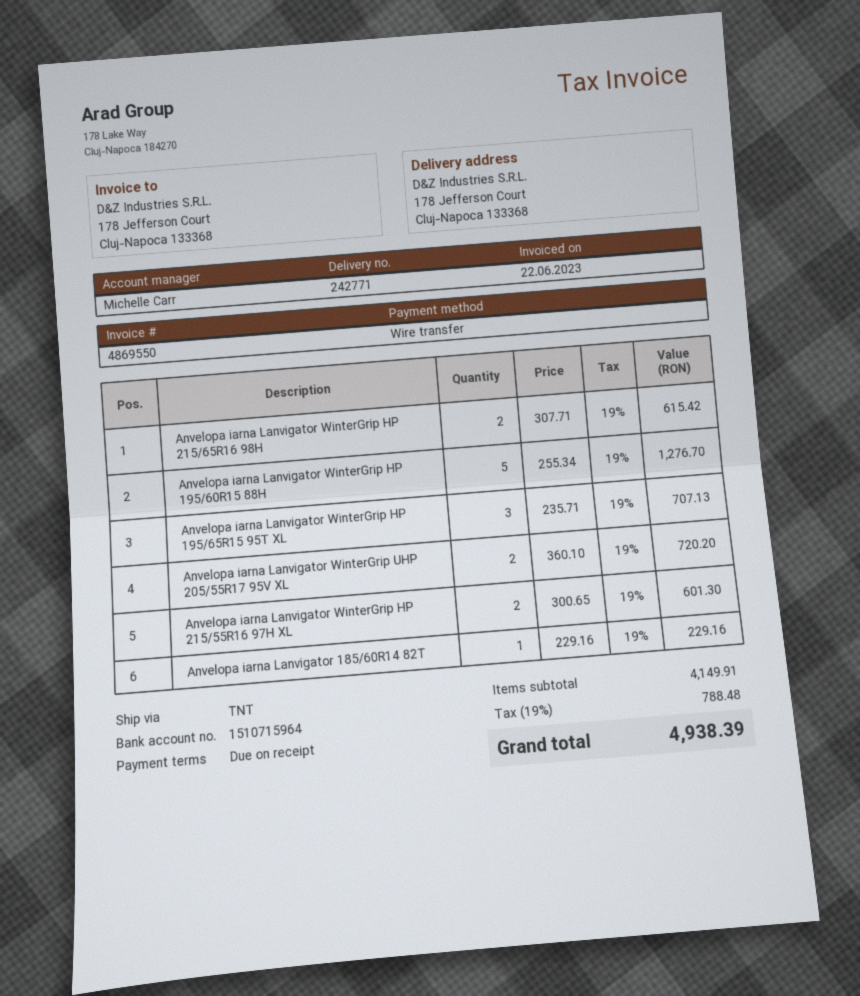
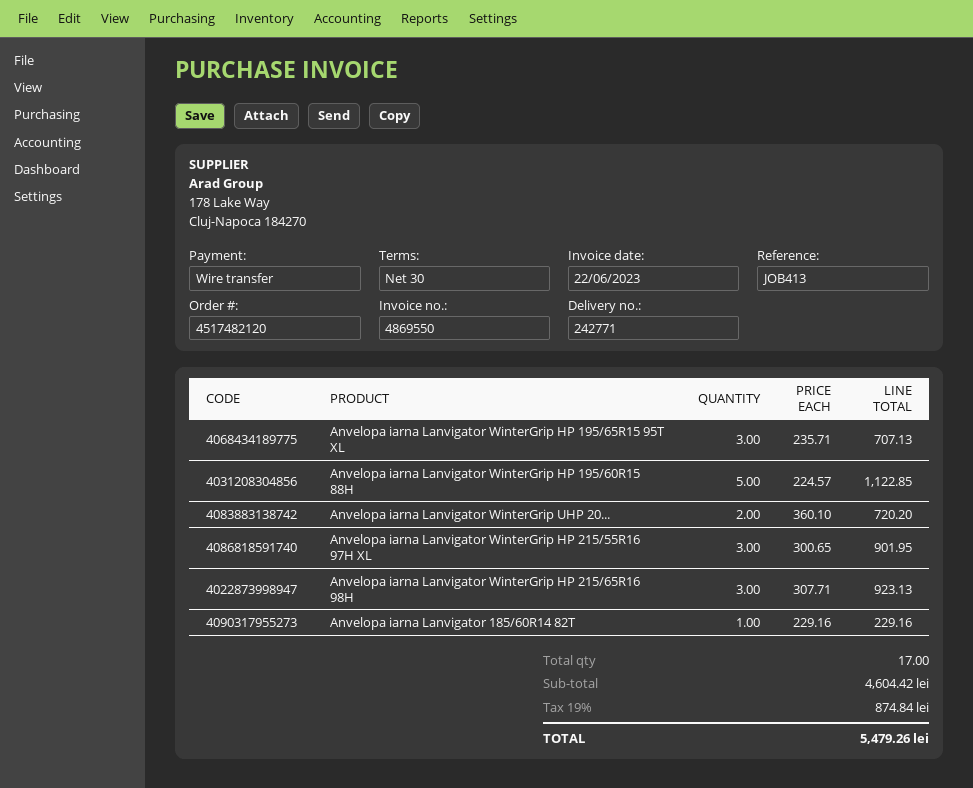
payment terms: on receipt -> 30 days
Anvelopa iarna Lanvigator WinterGrip HP 215/65R16 98H: 2 x 307.71 = 615.42 -> 3 x 307.71 = 923.13
Anvelopa iarna Lanvigator WinterGrip HP 195/60R15 88H: 5 x 255.34 = 1276.70 -> 5 x 224.57 = 1122.85
Anvelopa iarna Lanvigator WinterGrip HP 215/55R16 97H XL: 2 x 300.65 = 601.30 -> 3 x 300.65 = 901.95
subtotal: 4149.91 -> 4604.42
tax: 19% = 788.48 -> 19% = 874.84
total: 4938.39 -> 5479.26

